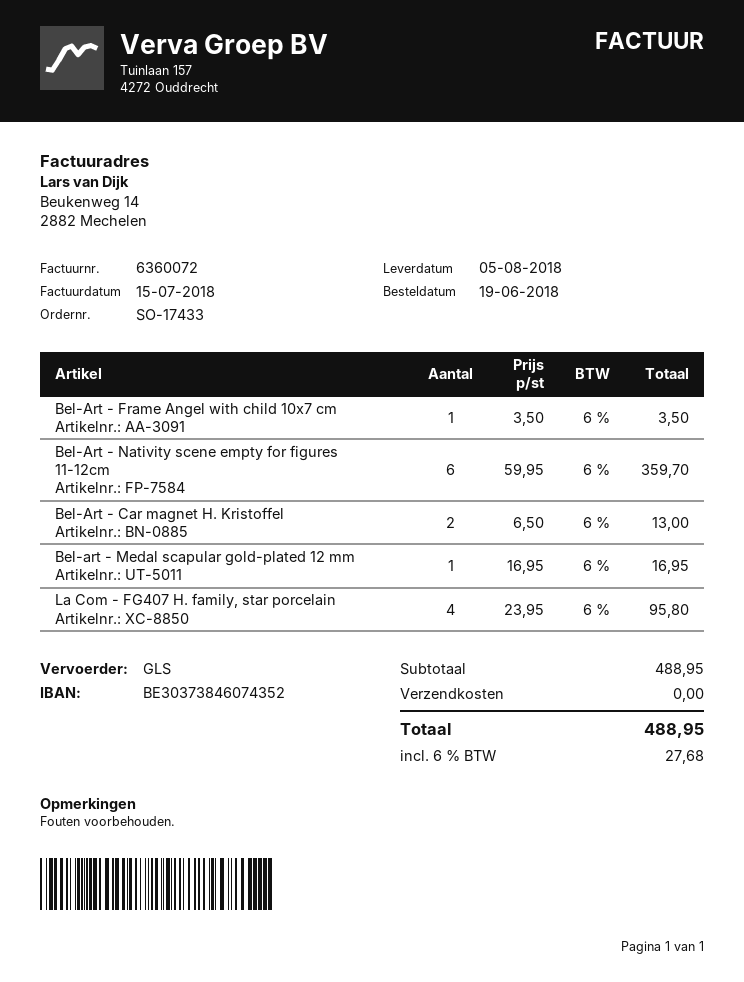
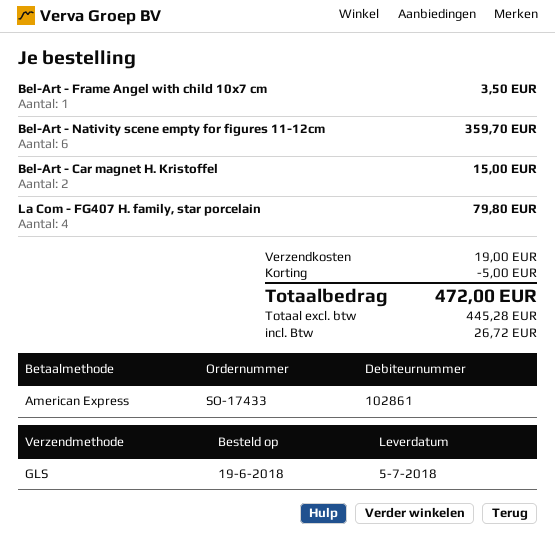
delivery date: 2018-08-05 -> 2018-07-05
Bel-Art - Car magnet H. Kristoffel: 2 for 13.00 -> 2 for 15.00
Bel-art - Medal scapular gold-plated 12 mm: 1 for 16.95 -> none
La Com - FG407 H. family, star porcelain: 4 for 95.80 -> 4 for 79.80
discount: none -> 5.00
shipping: 0.00 -> 19.00
tax: 27.68 -> 26.72
total: 488.95 -> 472.00

